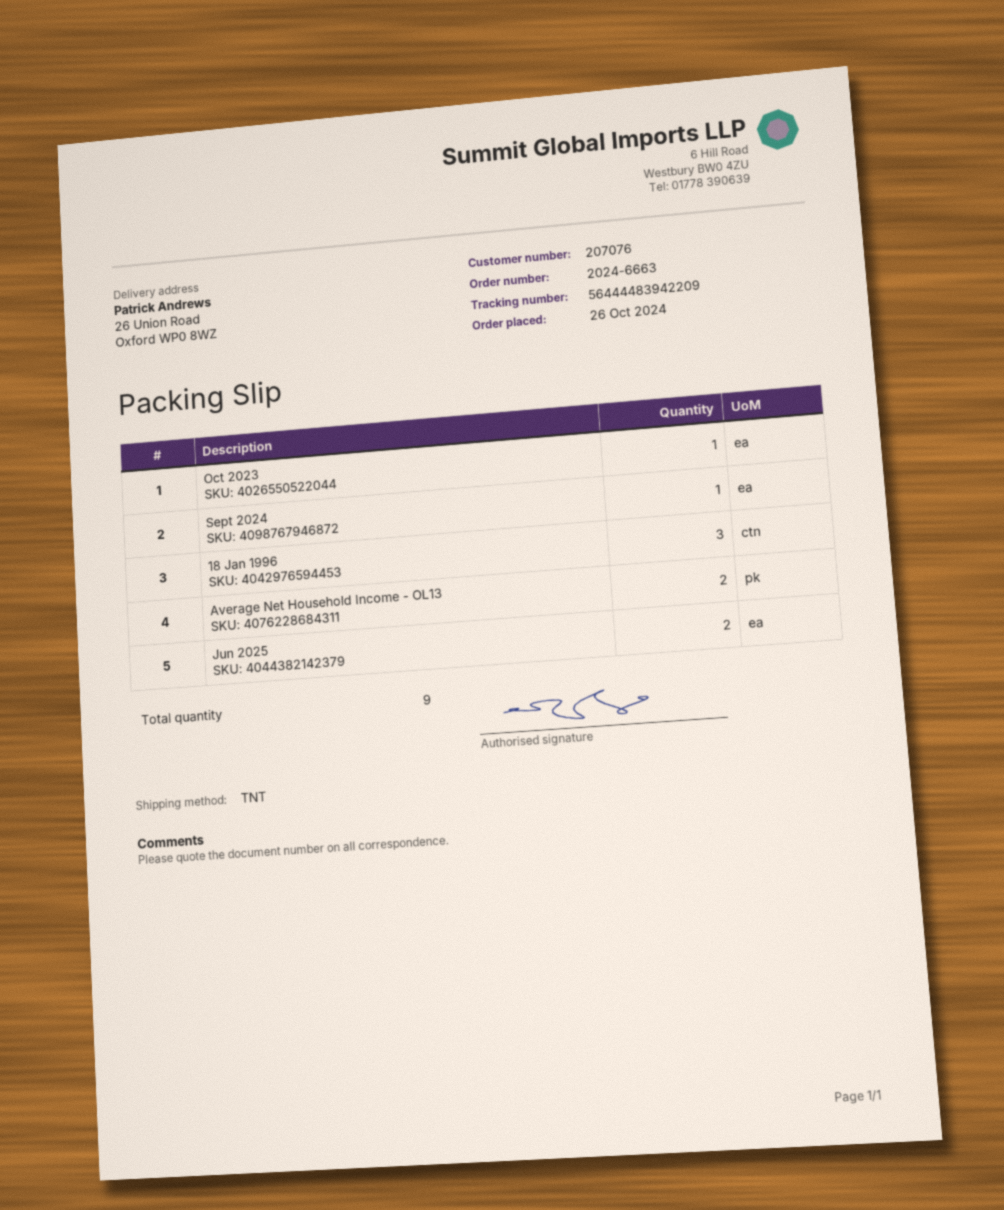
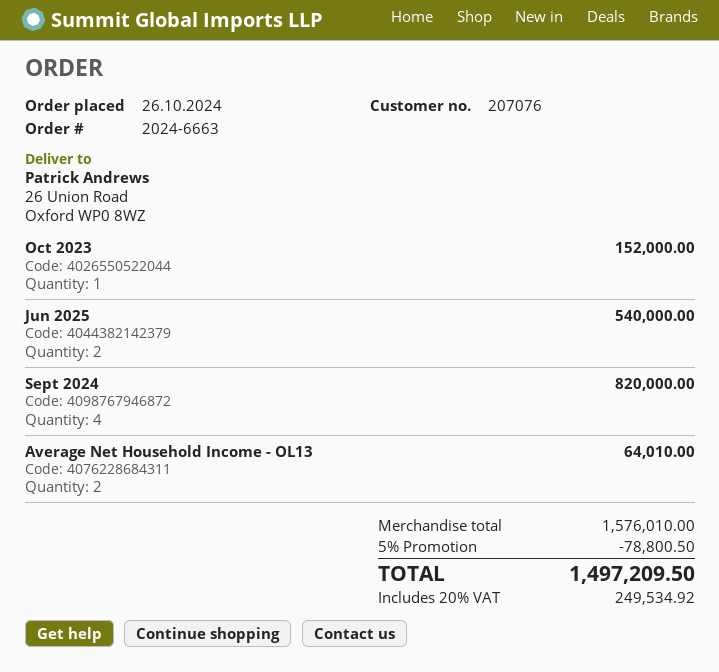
Sept 2024: 1 -> 4
18 Jan 1996: 3 -> none

